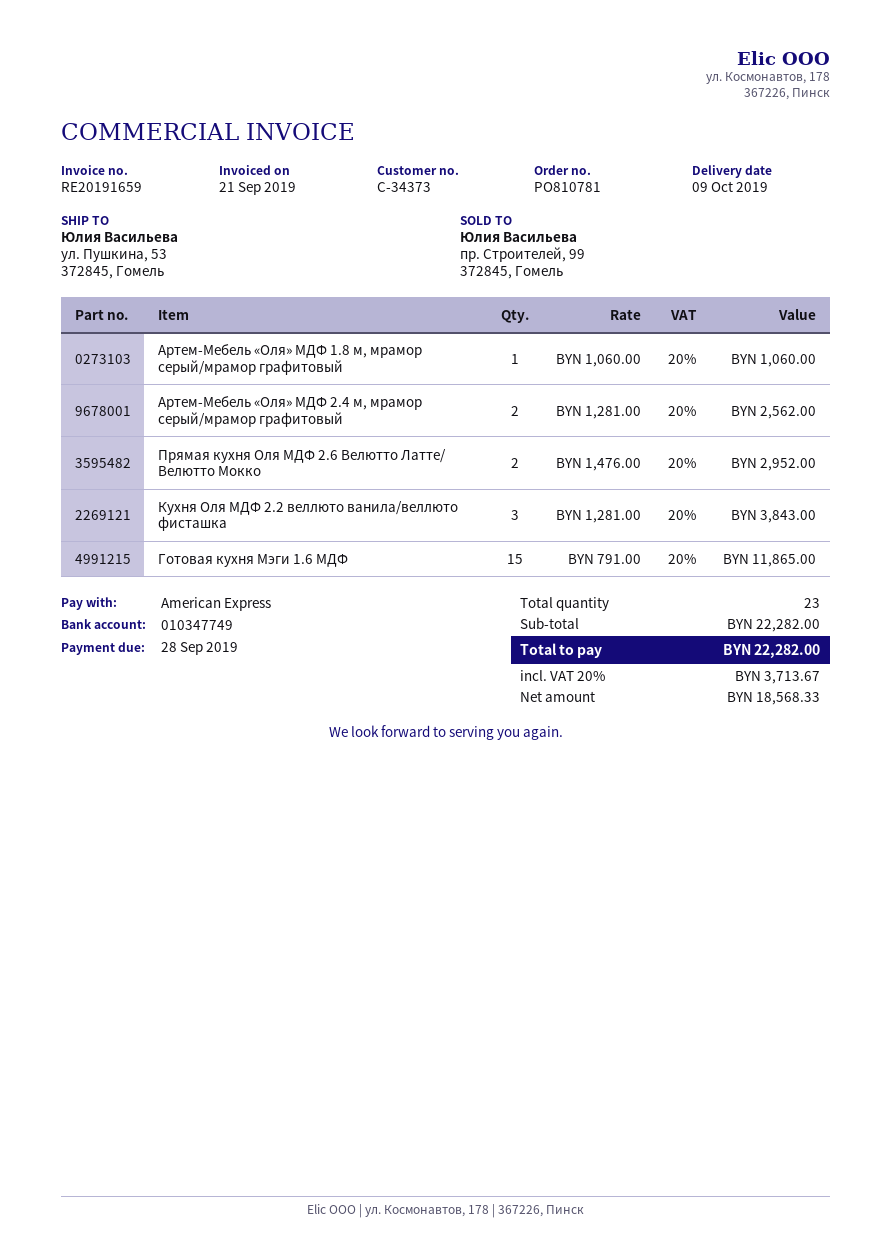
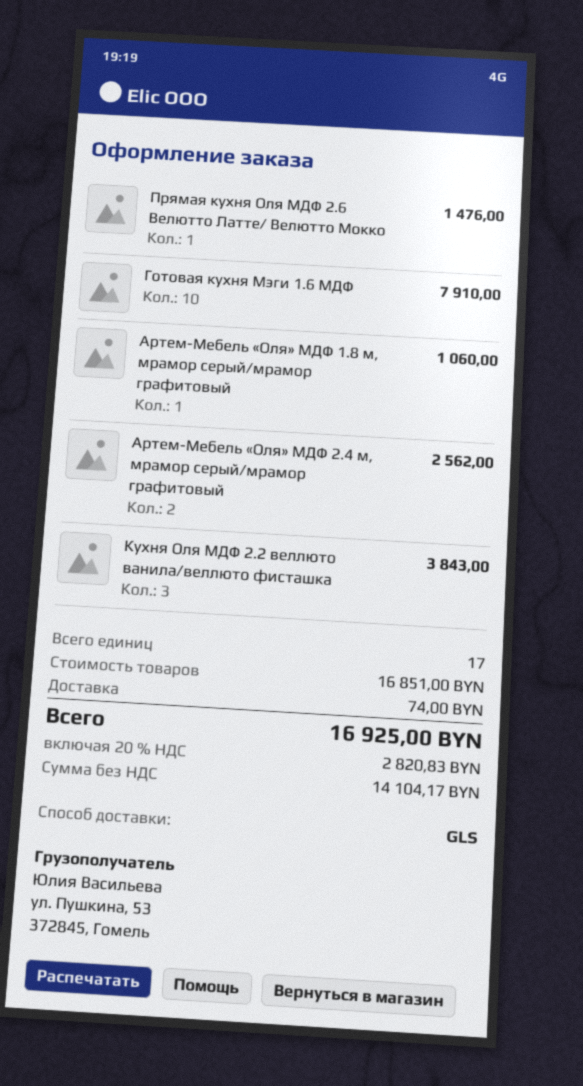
Прямая кухня Оля МДФ 2.6 Велютто Латте/ Велютто Мокко: 2 for 2952.00 -> 1 for 1476.00
Готовая кухня Мэги 1.6 МДФ: 15 for 11865.00 -> 10 for 7910.00
total quantity: 23 -> 17
subtotal: 22282.00 -> 16851.00
shipping: none -> 74.00
net: 18568.33 -> 14104.17
tax: 20% = 3713.67 -> 20% = 2820.83
total: 22282.00 -> 16925.00

